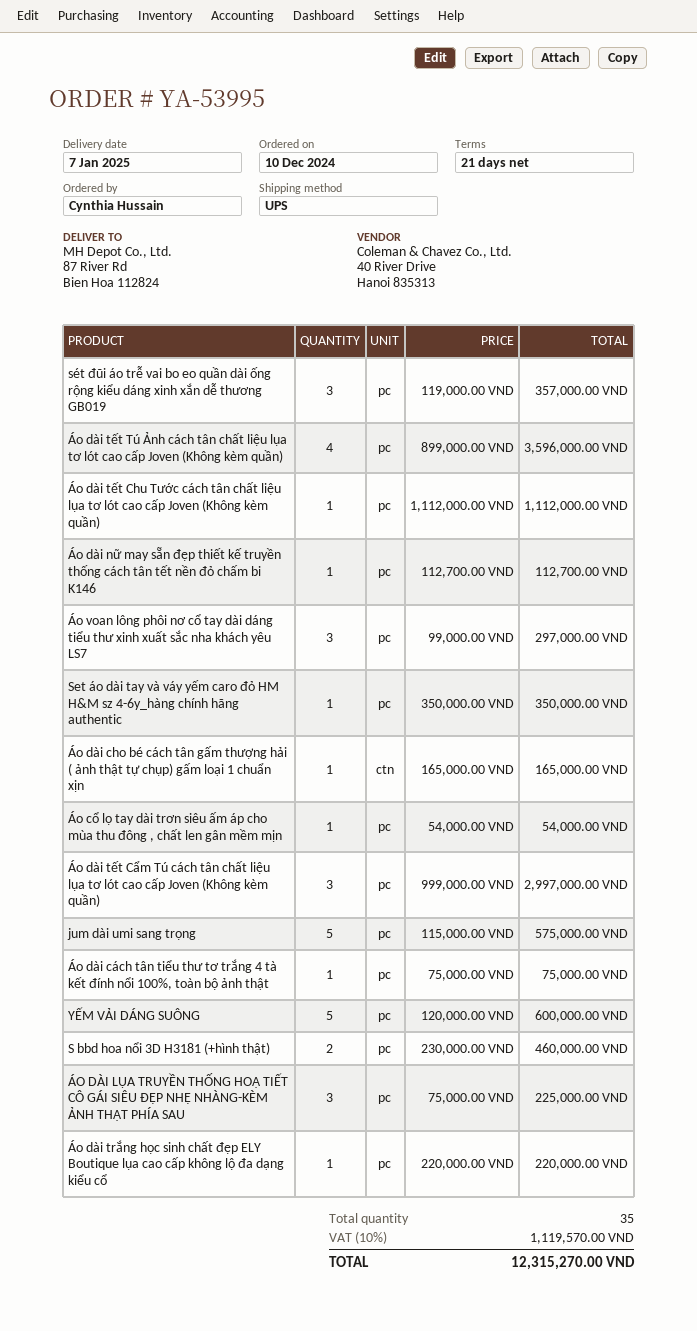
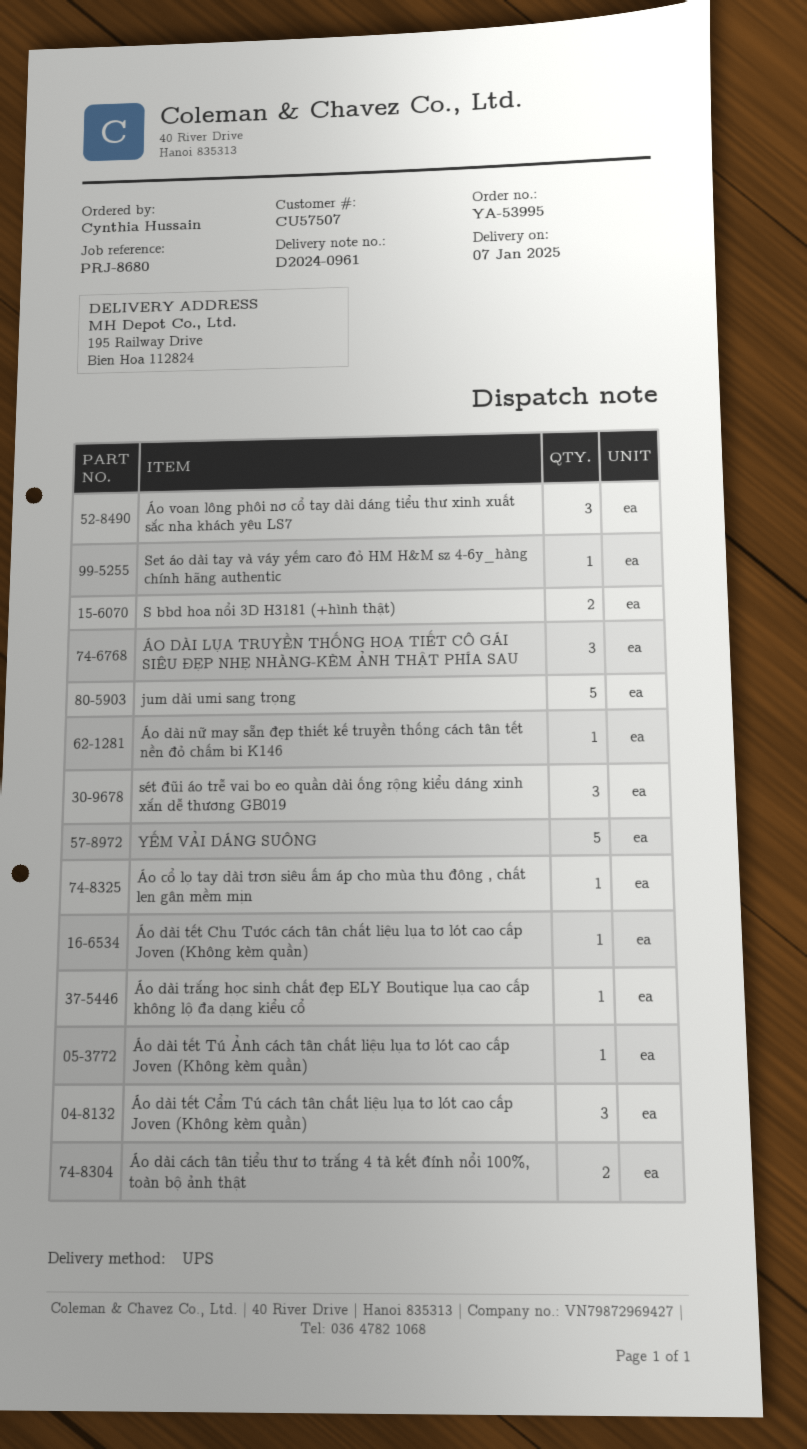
ship to: 87 River Rd, Bien Hoa 112824 -> 195 Railway Drive, Bien Hoa 112824
Áo dài tết Tú Ảnh cách tân chất liệu lụa tơ lót cao cấp Joven (Không kèm quần): 4 -> 1
Áo dài cho bé cách tân gấm thượng hải ( ảnh thật tự chụp) gấm loại 1 chuẩn xịn: 1 -> none
Áo dài cách tân tiểu thư tơ trắng 4 tà kết đính nổi 100%, toàn bộ ảnh thật: 1 -> 2

